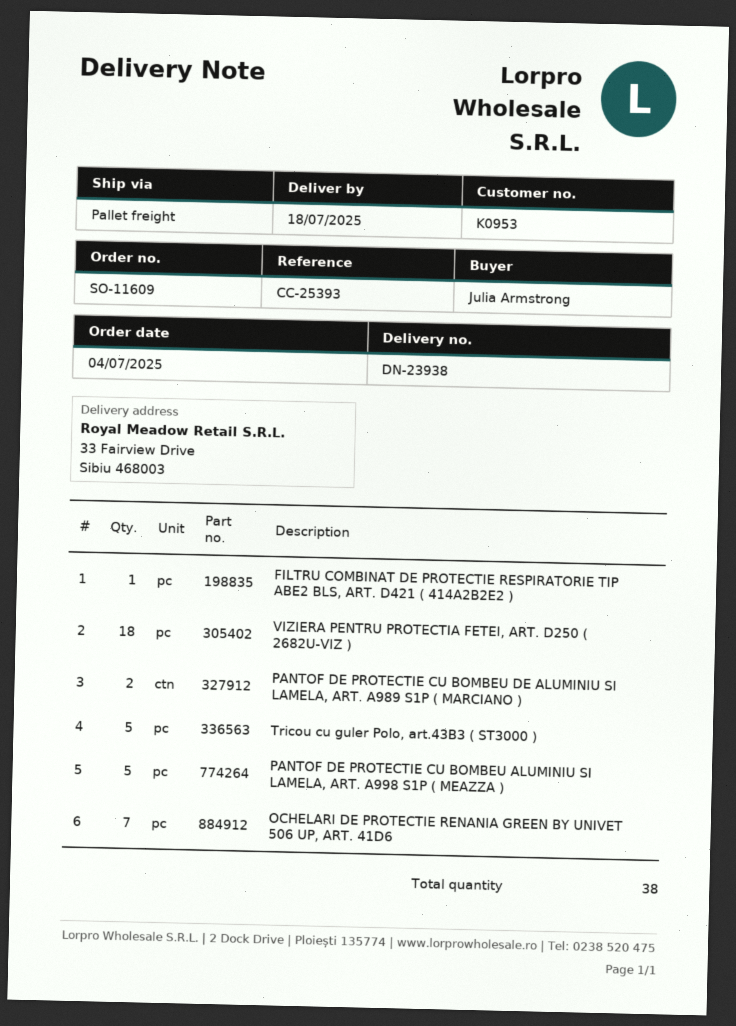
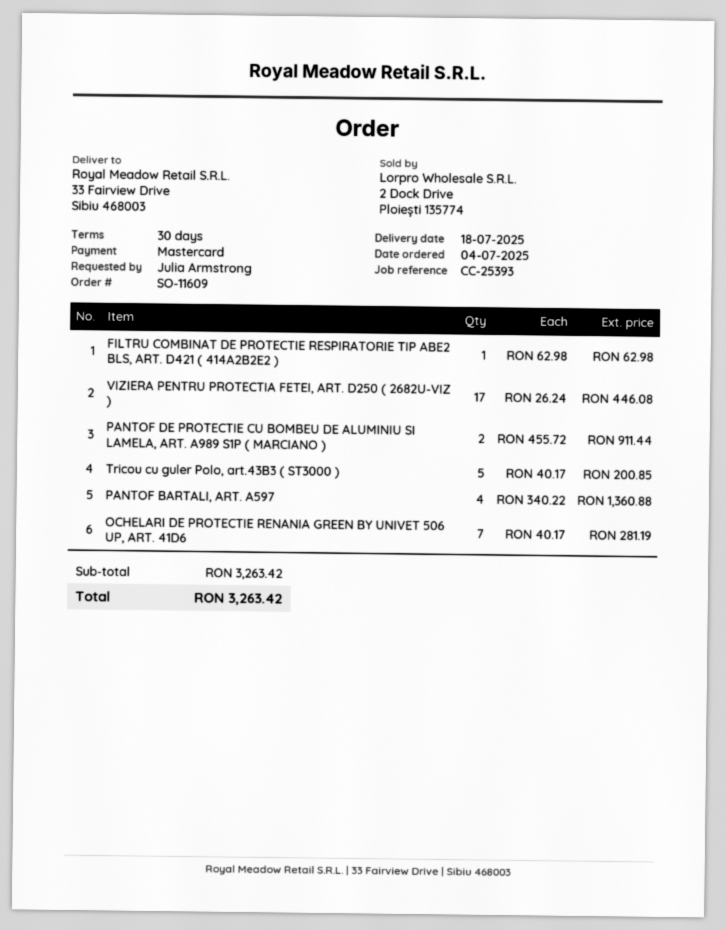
VIZIERA PENTRU PROTECTIA FETEI, ART. D250 ( 2682U-VIZ ): 18 -> 17
PANTOF DE PROTECTIE CU BOMBEU ALUMINIU SI LAMELA, ART. A998 S1P ( MEAZZA ): 5 -> none
PANTOF BARTALI, ART. A597: none -> 4

